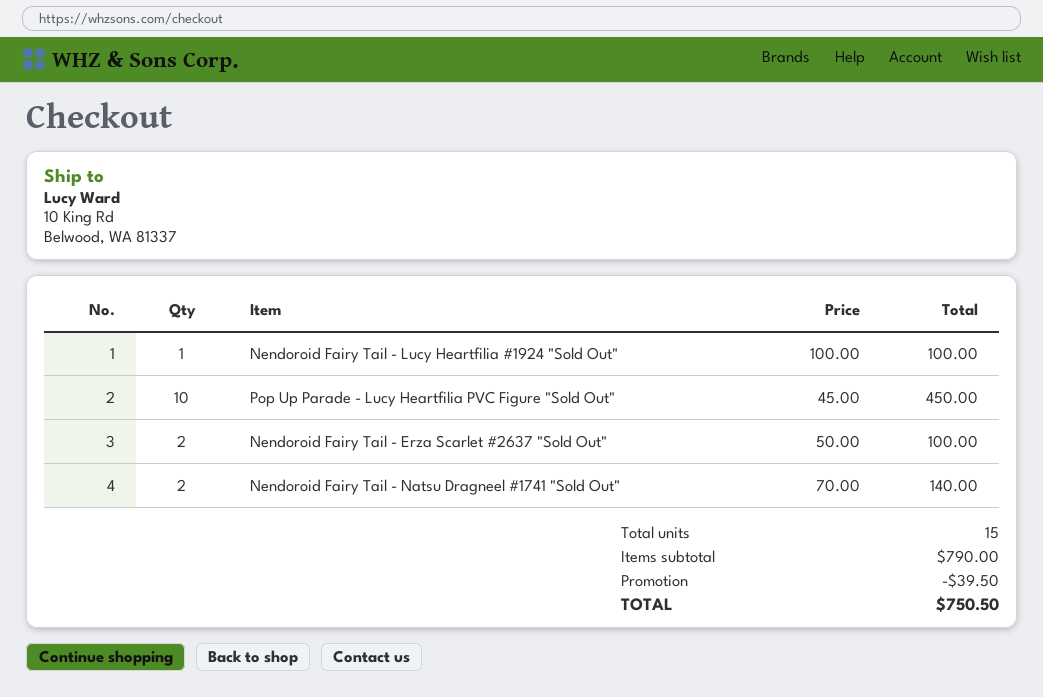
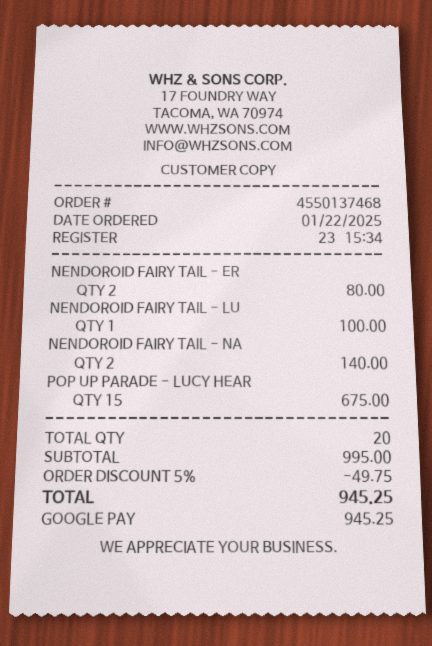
Pop Up Parade - Lucy Heartfilia PVC Figure "Sold Out": 10 for 450.00 -> 15 for 675.00
Nendoroid Fairy Tail - Erza Scarlet #2637 "Sold Out": 2 for 100.00 -> 2 for 80.00
total quantity: 15 -> 20
subtotal: 790.00 -> 995.00
discount: 39.50 -> 49.75
total: 750.50 -> 945.25

